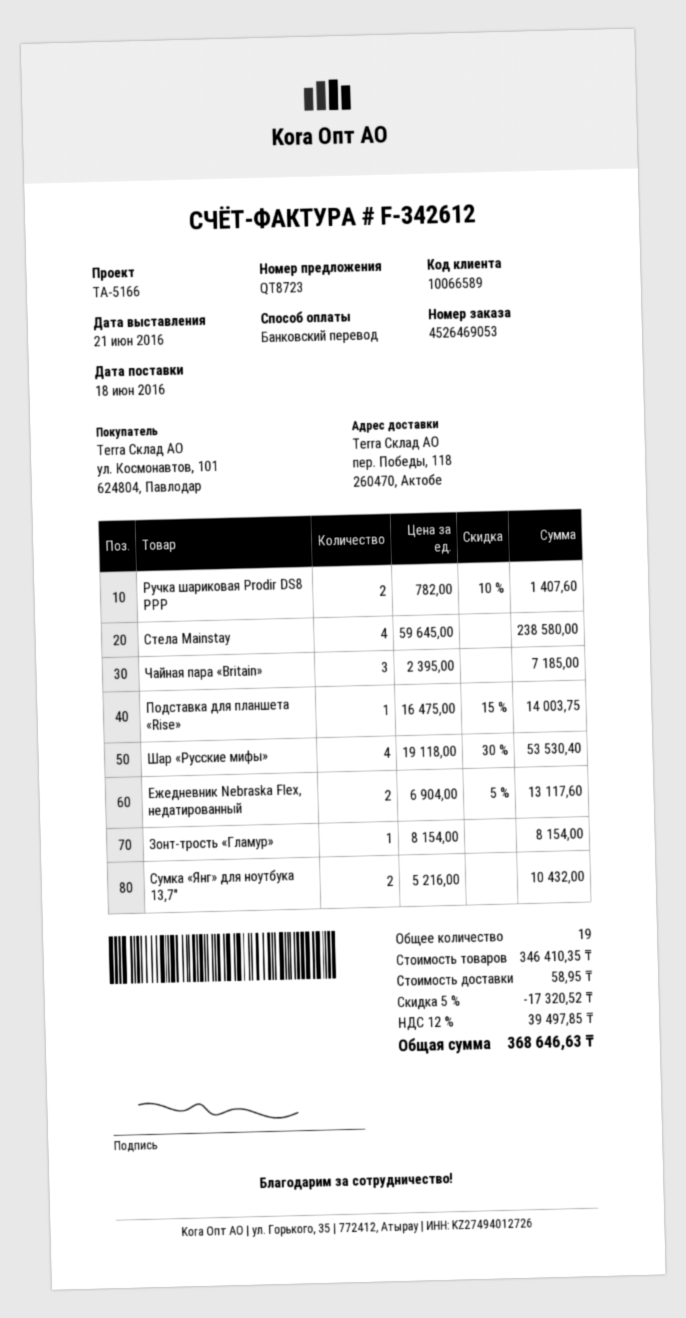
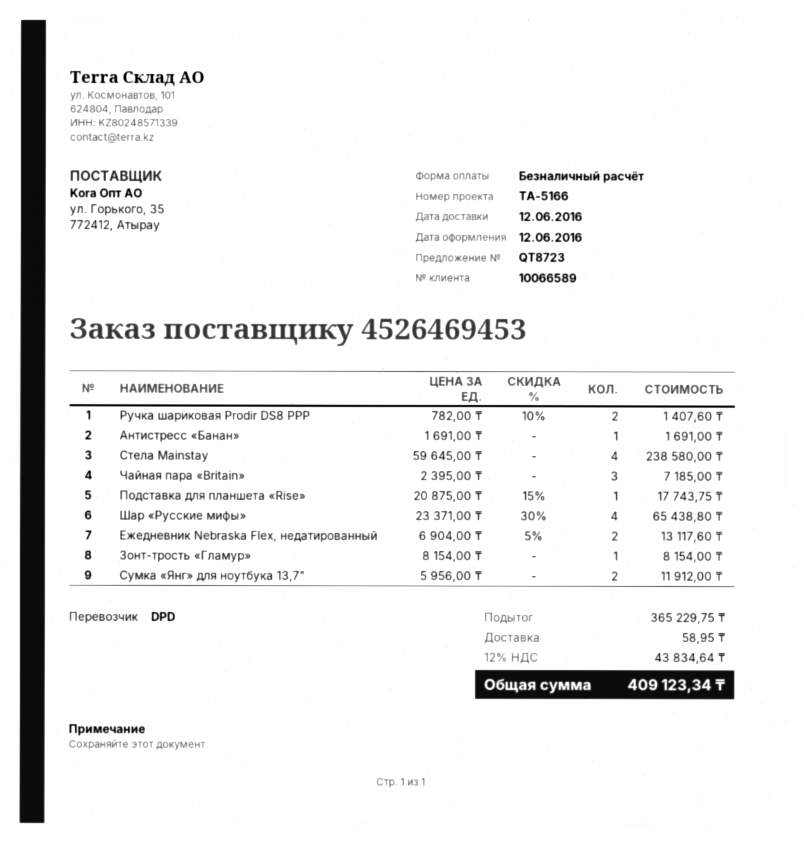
order number: 4526469053 -> 4526469453
delivery date: 2016-06-18 -> 2016-06-12
Подставка для планшета «Rise»: 1 x 16475.00 - 15% = 14003.75 -> 1 x 20875.00 - 15% = 17743.75
Шар «Русские мифы»: 4 x 19118.00 - 30% = 53530.40 -> 4 x 23371.00 - 30% = 65438.80
Сумка «Янг» для ноутбука 13,7": 2 x 5216.00 = 10432.00 -> 2 x 5956.00 = 11912.00
Антистресс «Банан»: none -> 1 x 1691.00 = 1691.00
subtotal: 346410.35 -> 365229.75
discount: 5% = 17320.52 -> none
tax: 12% = 39497.85 -> 12% = 43834.64
total: 368646.63 -> 409123.34

